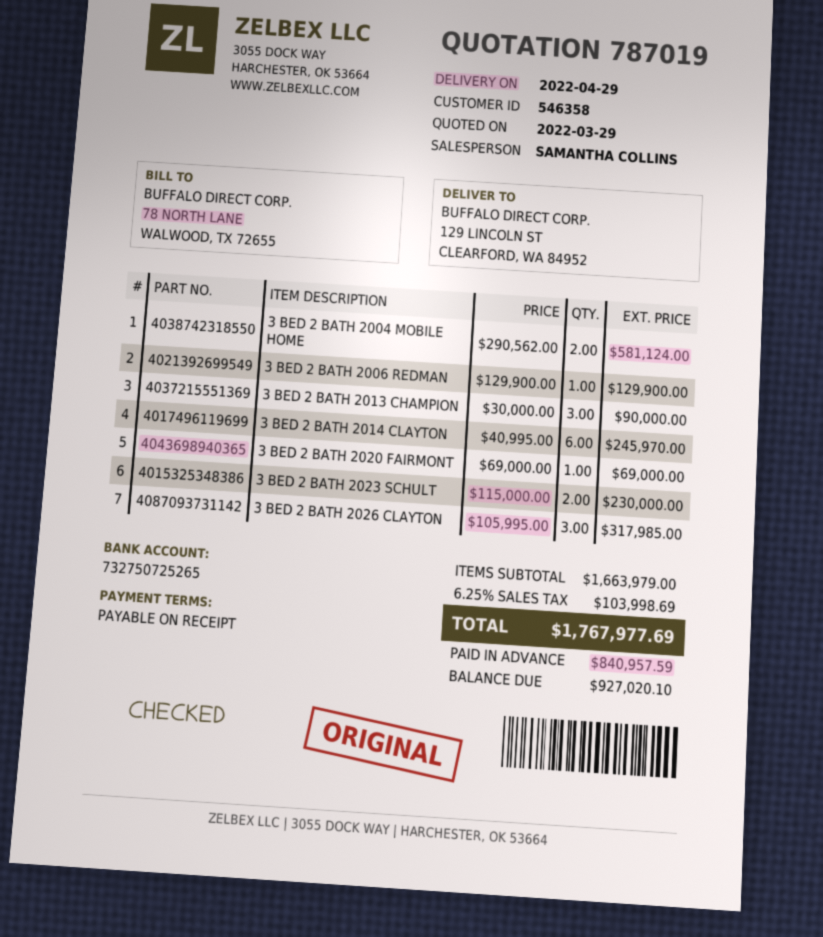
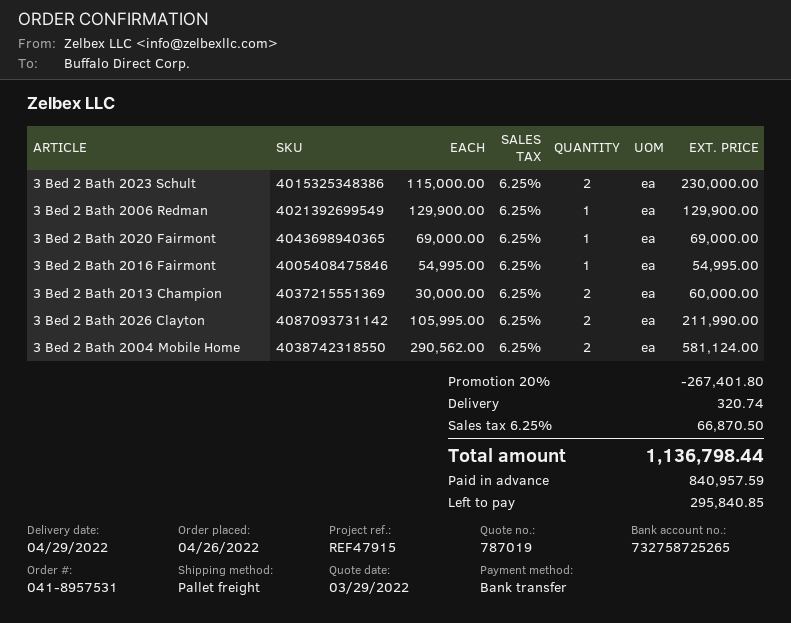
bank account: 732750725265 -> 732758725265
3 BED 2 BATH 2013 CHAMPION: 3 x 30000.00 = 90000.00 -> 2 x 30000.00 = 60000.00
3 BED 2 BATH 2014 CLAYTON: 6 x 40995.00 = 245970.00 -> none
3 BED 2 BATH 2026 CLAYTON: 3 x 105995.00 = 317985.00 -> 2 x 105995.00 = 211990.00
3 Bed 2 Bath 2016 Fairmont: none -> 1 x 54995.00 = 54995.00
discount: none -> 20% = 267401.80
shipping: none -> 320.74
tax: 6.25% = 103998.69 -> 6.25% = 66870.50
total: 1767977.69 -> 1136798.44
balance: 927020.10 -> 295840.85

